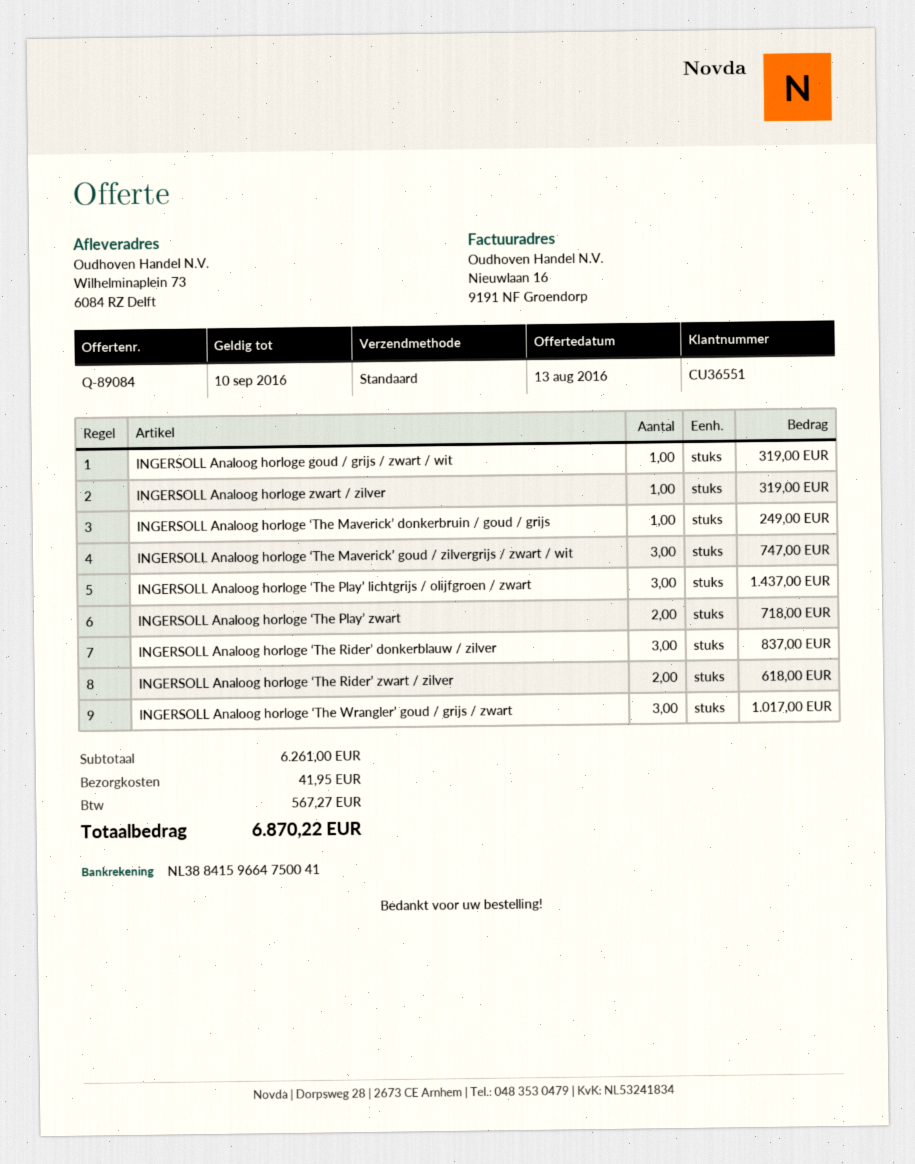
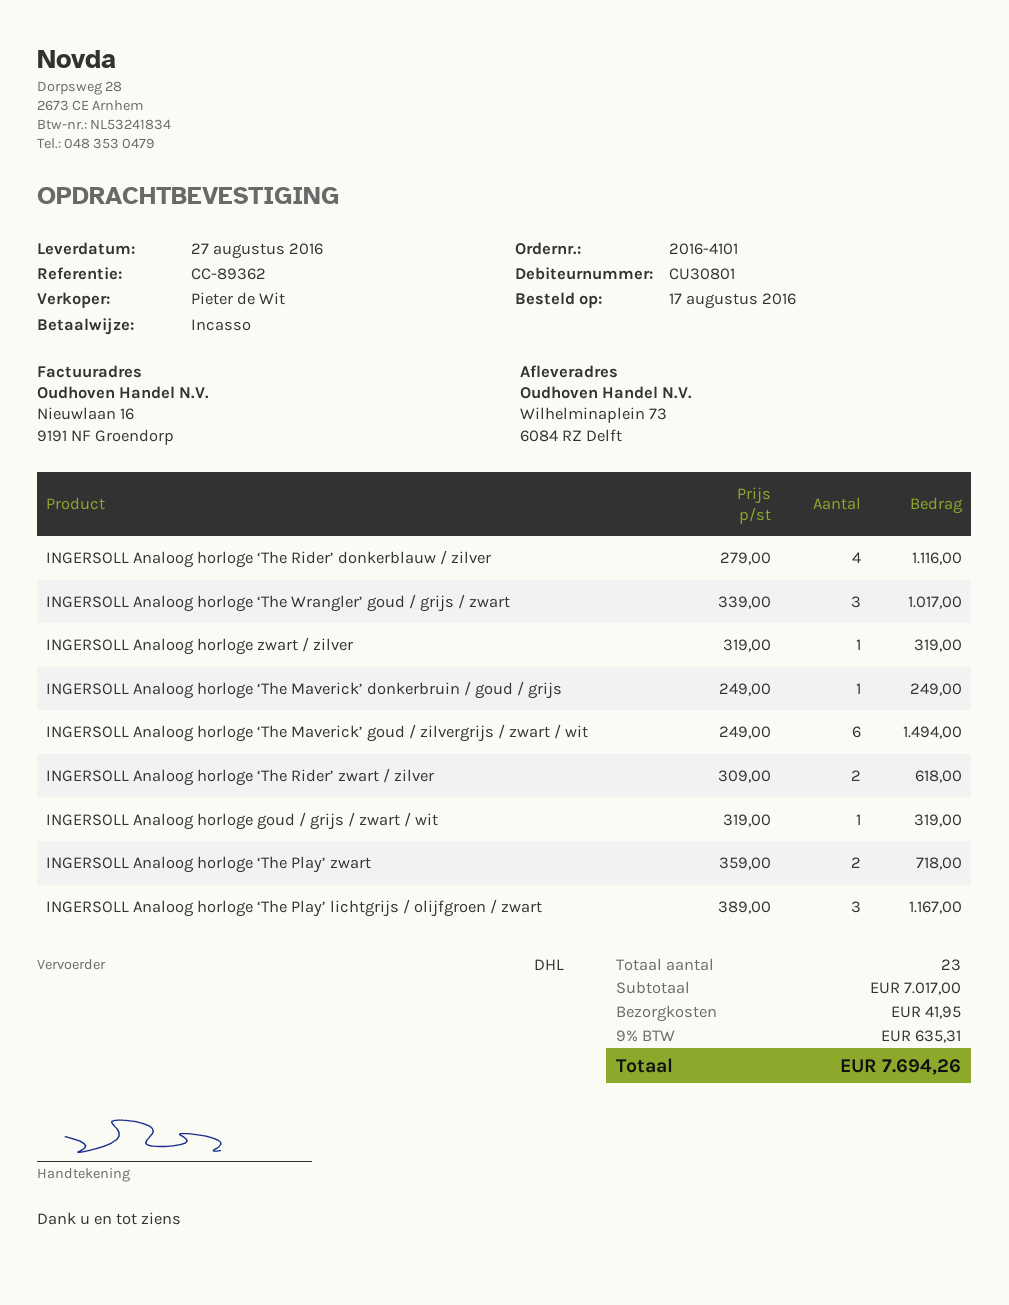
customer number: CU36551 -> CU30801
shipping method: standard -> DHL
INGERSOLL Analoog horloge ‘The Maverick’ goud / zilvergrijs / zwart / wit: 3 for 747.00 -> 6 for 1494.00
INGERSOLL Analoog horloge ‘The Play’ lichtgrijs / olijfgroen / zwart: 3 for 1437.00 -> 3 for 1167.00
INGERSOLL Analoog horloge ‘The Rider’ donkerblauw / zilver: 3 for 837.00 -> 4 for 1116.00
subtotal: 6261.00 -> 7017.00
tax: 567.27 -> 635.31
total: 6870.22 -> 7694.26

